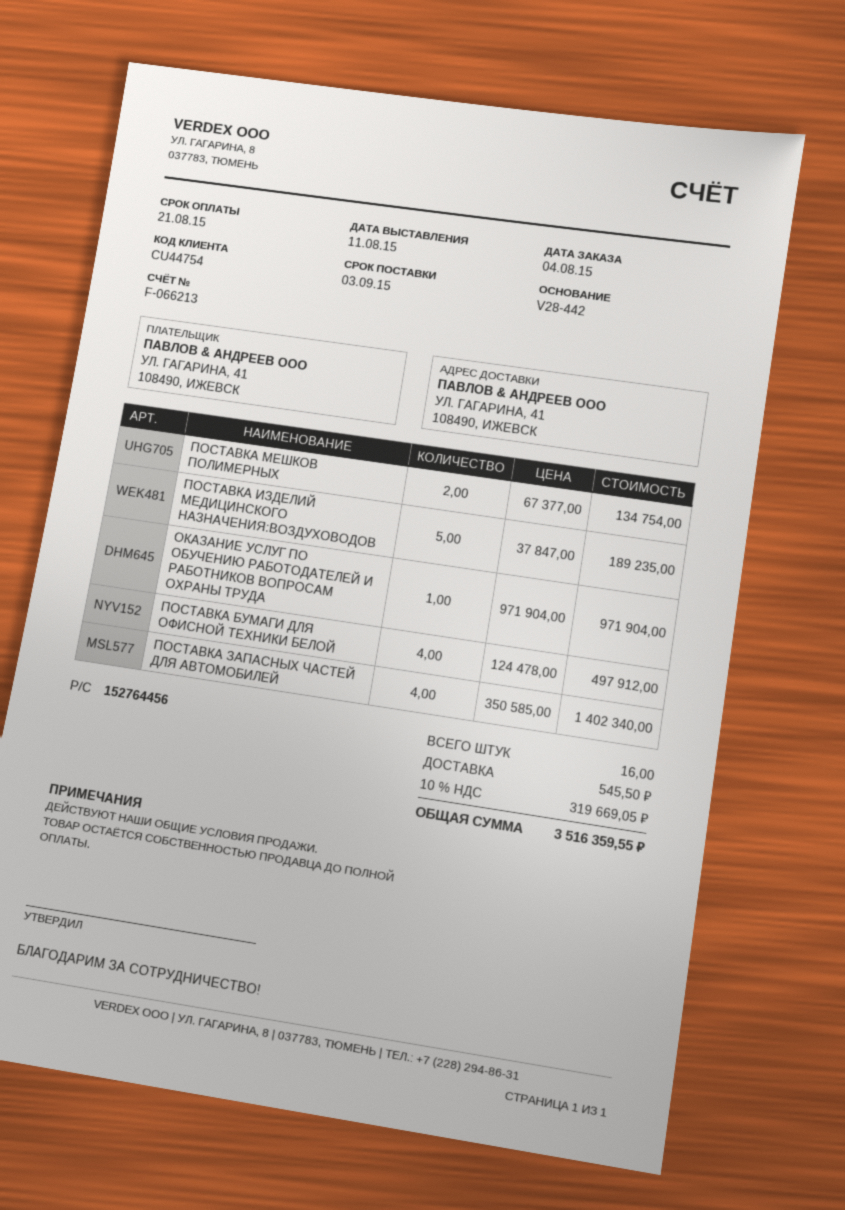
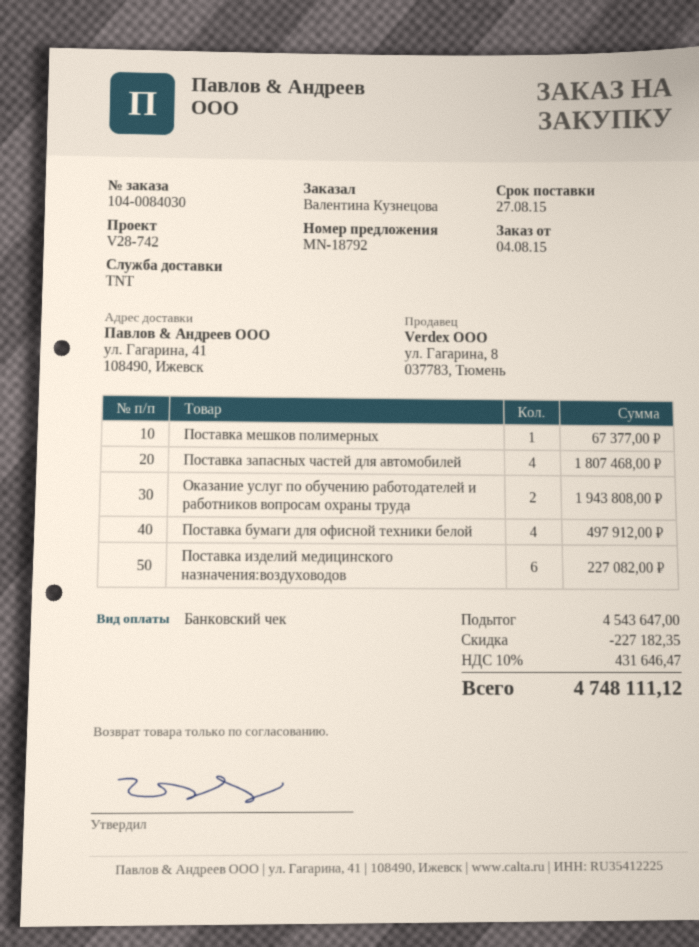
delivery date: 2015-09-03 -> 2015-08-27
reference: V28-442 -> V28-742
ПОСТАВКА МЕШКОВ ПОЛИМЕРНЫХ: 2 for 134754.00 -> 1 for 67377.00
ПОСТАВКА ИЗДЕЛИЙ МЕДИЦИНСКОГО НАЗНАЧЕНИЯ:ВОЗДУХОВОДОВ: 5 for 189235.00 -> 6 for 227082.00
ОКАЗАНИЕ УСЛУГ ПО ОБУЧЕНИЮ РАБОТОДАТЕЛЕЙ И РАБОТНИКОВ ВОПРОСАМ ОХРАНЫ ТРУДА: 1 for 971904.00 -> 2 for 1943808.00
ПОСТАВКА ЗАПАСНЫХ ЧАСТЕЙ ДЛЯ АВТОМОБИЛЕЙ: 4 for 1402340.00 -> 4 for 1807468.00
discount: none -> 227182.35
shipping: 545.50 -> none
tax: 10% = 319669.05 -> 10% = 431646.47
total: 3516359.55 -> 4748111.12

